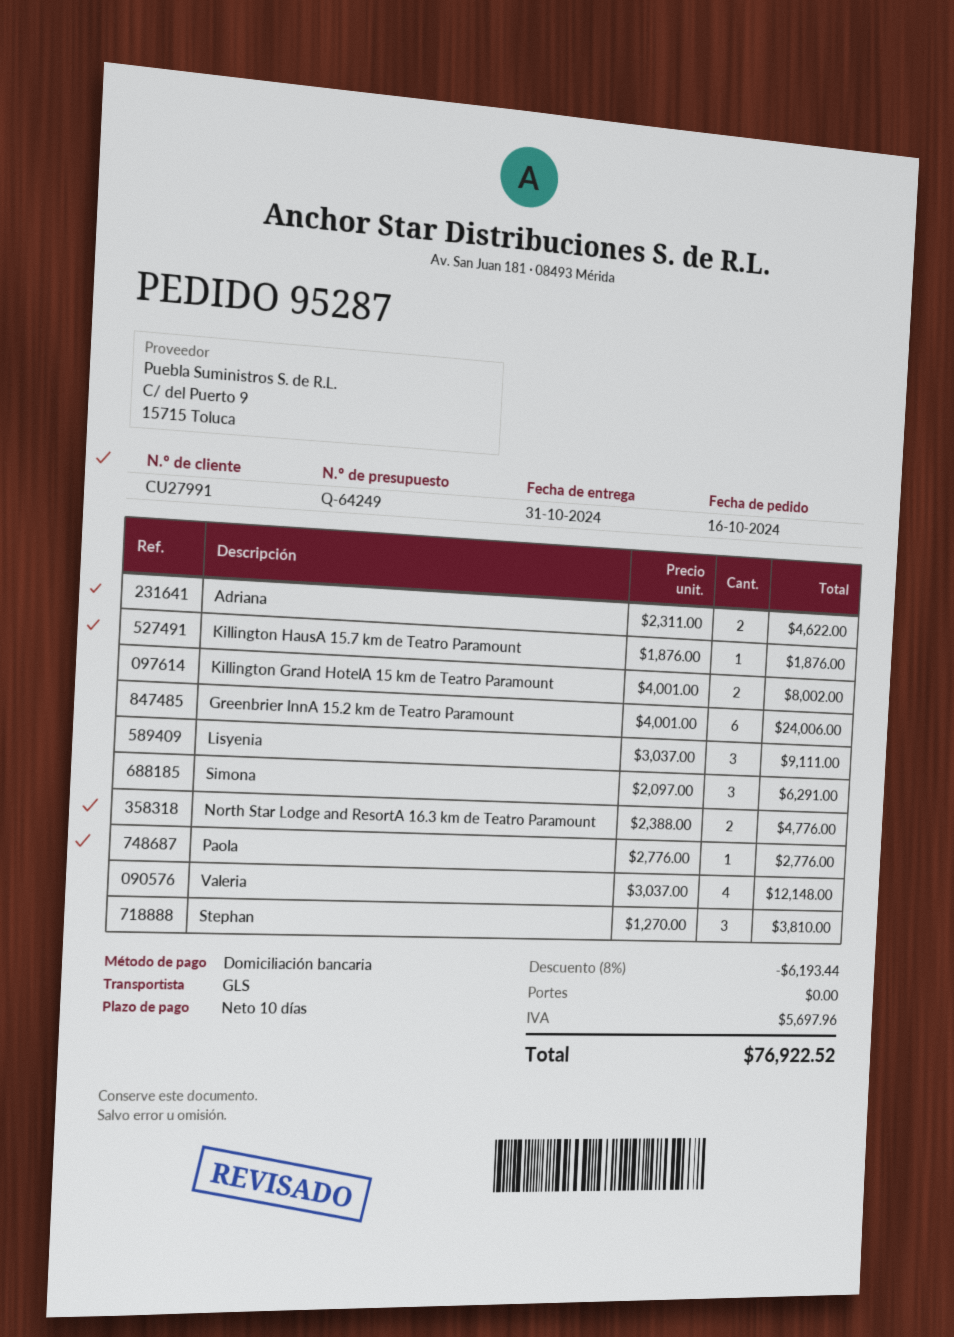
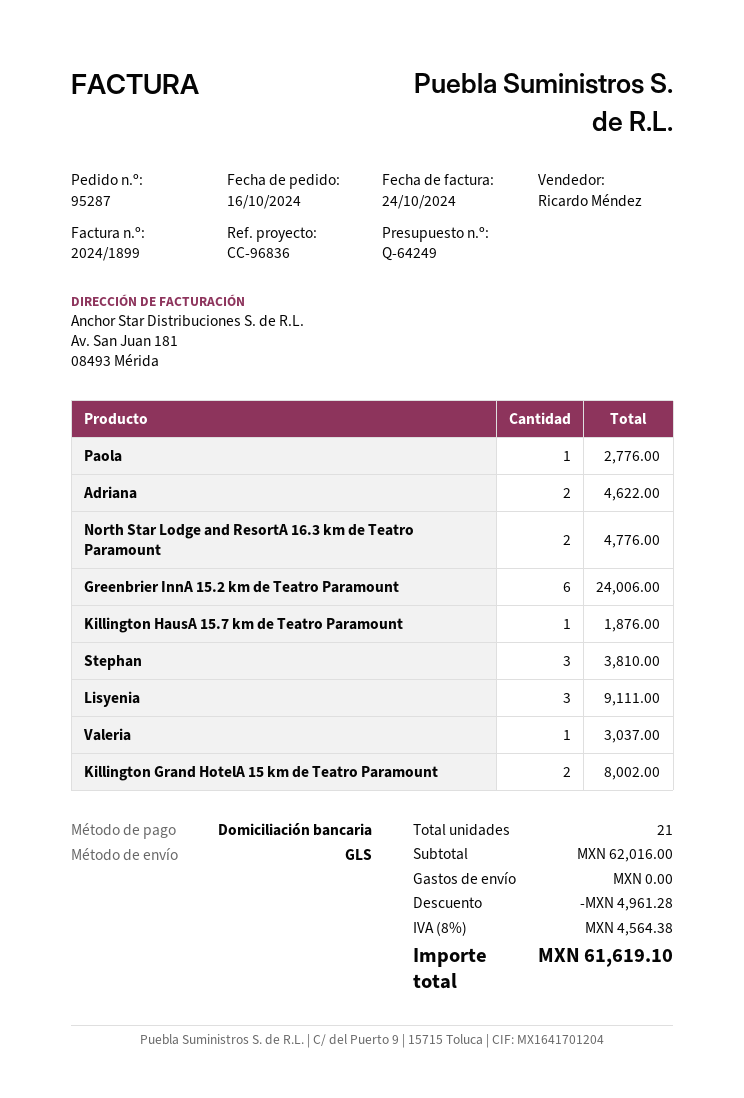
Simona: 3 for 6291.00 -> none
Valeria: 4 for 12148.00 -> 1 for 3037.00
discount: 6193.44 -> 4961.28
tax: 5697.96 -> 4564.38
total: 76922.52 -> 61619.10

